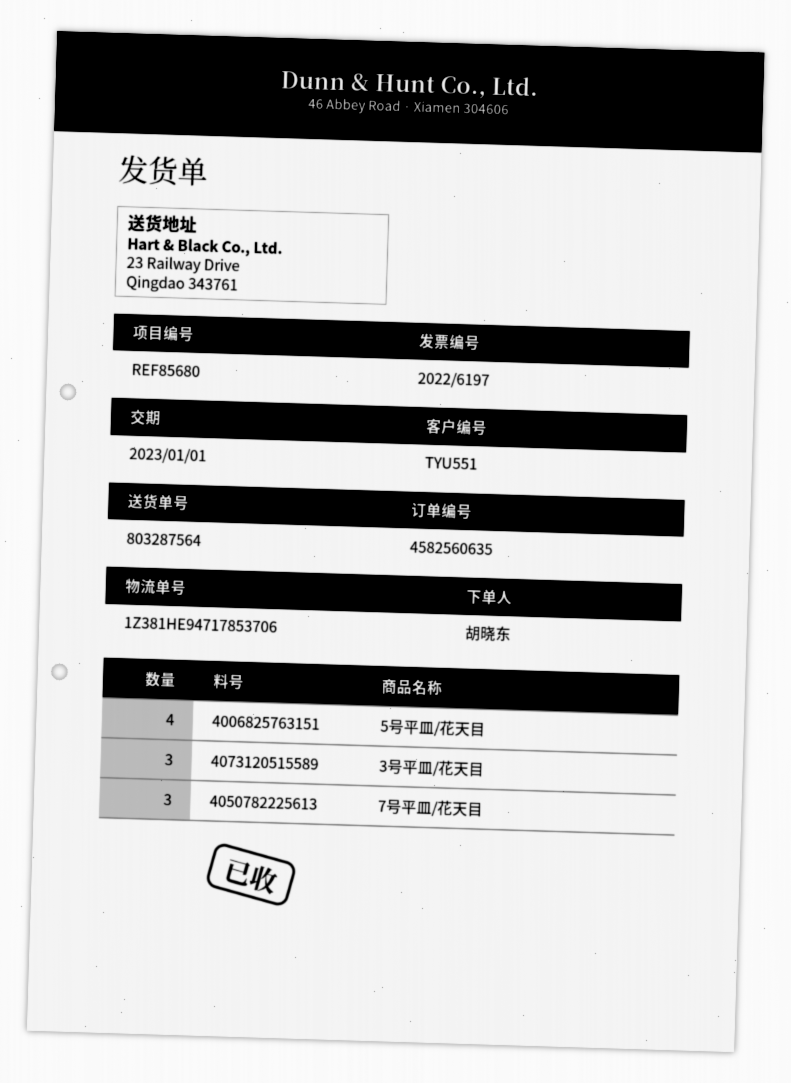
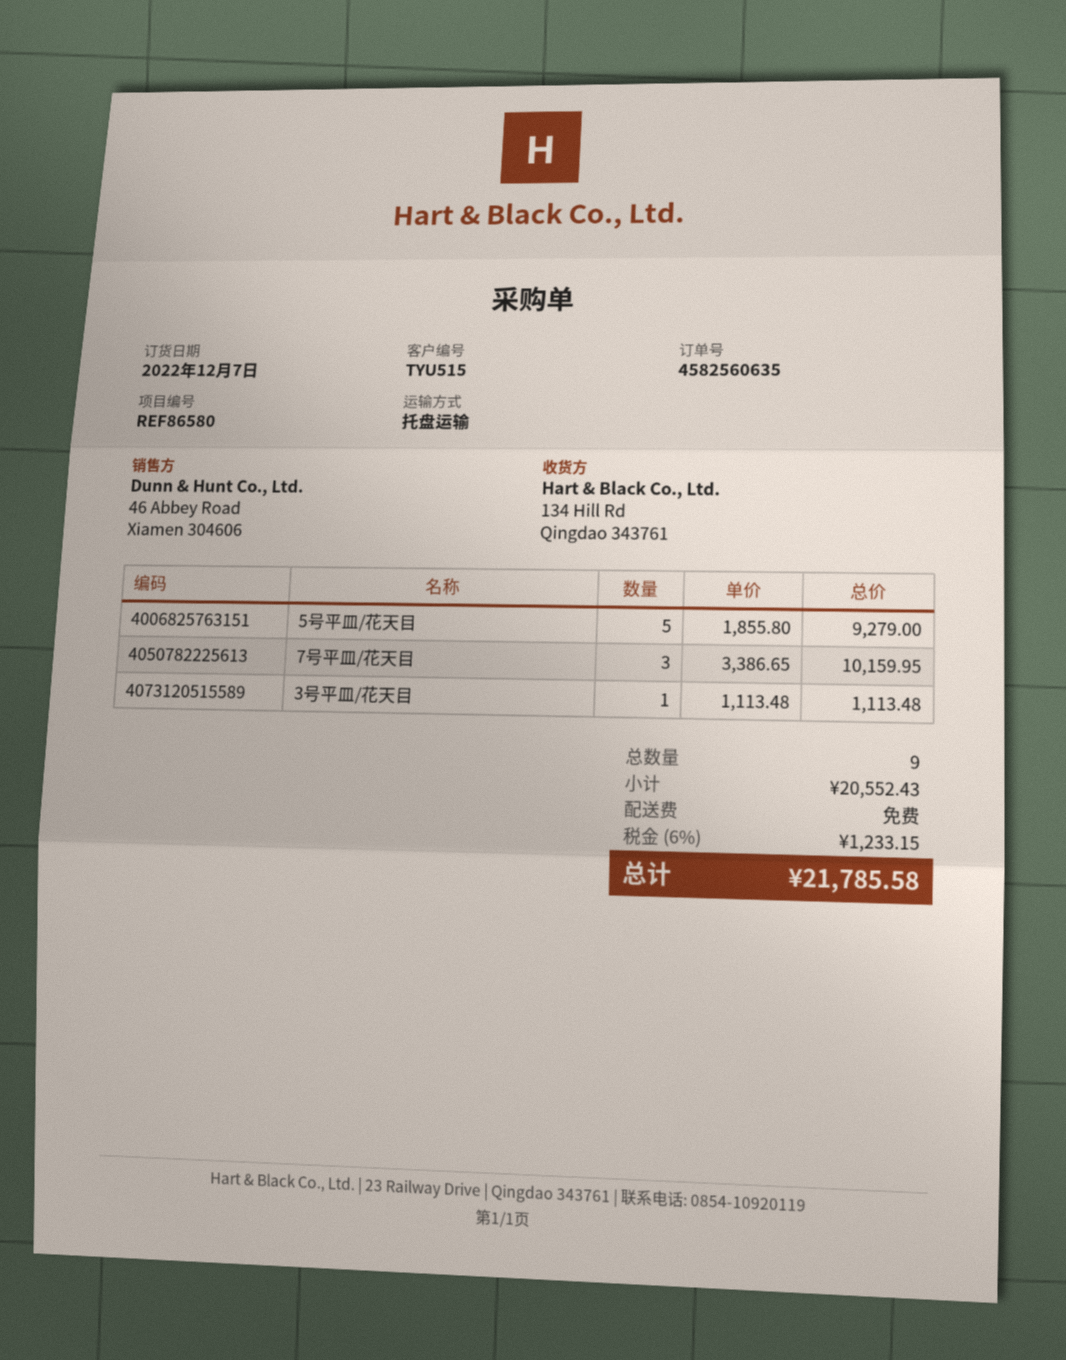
customer number: TYU551 -> TYU515
reference: REF85680 -> REF86580
ship to: 23 Railway Drive, Qingdao 343761 -> 134 Hill Rd, Qingdao 343761
5号平皿/花天目: 4 -> 5
3号平皿/花天目: 3 -> 1

